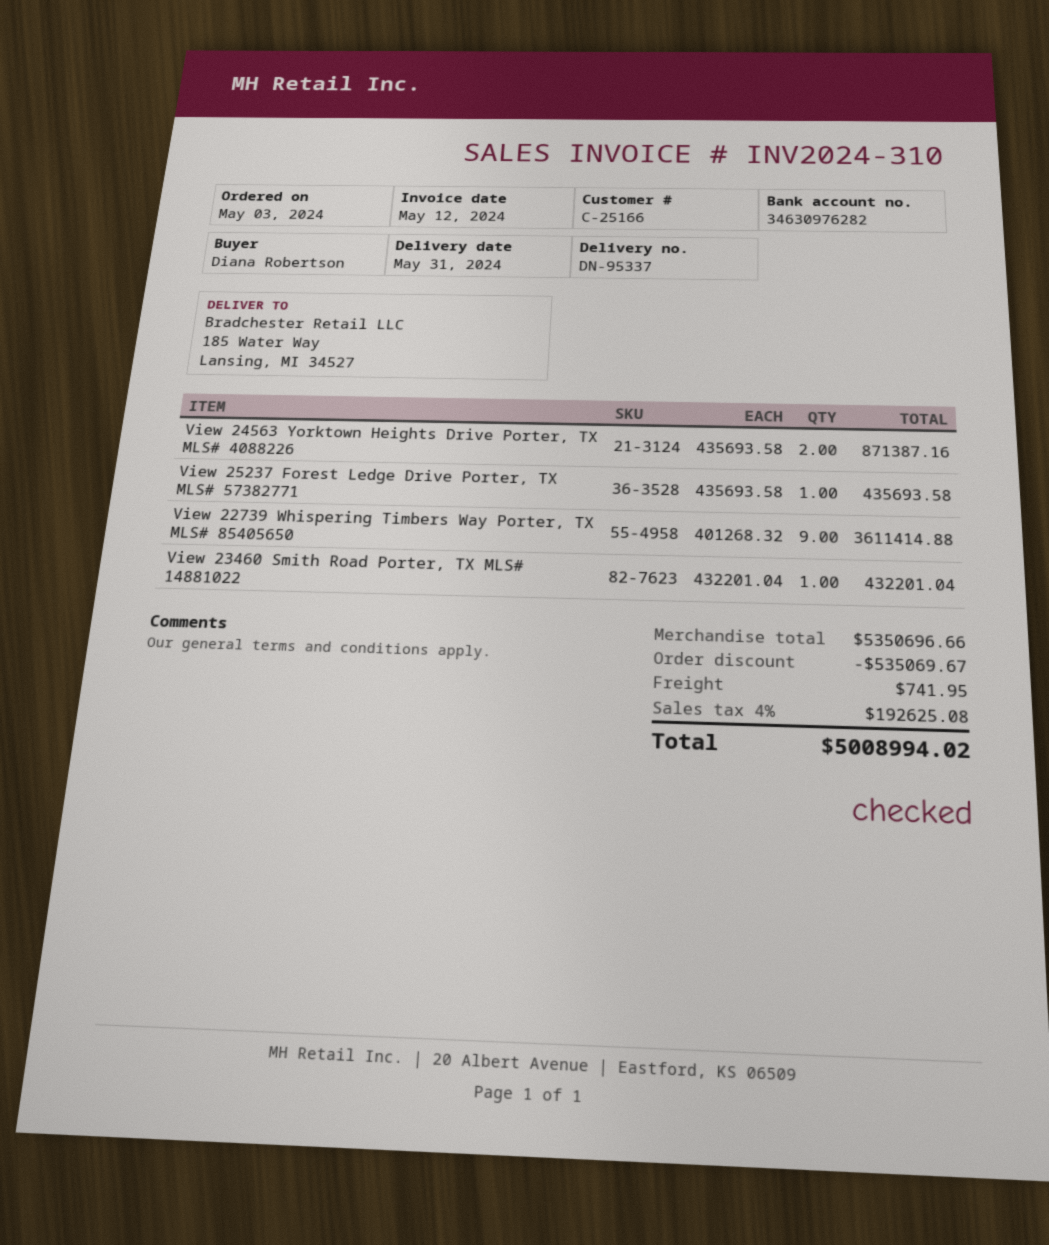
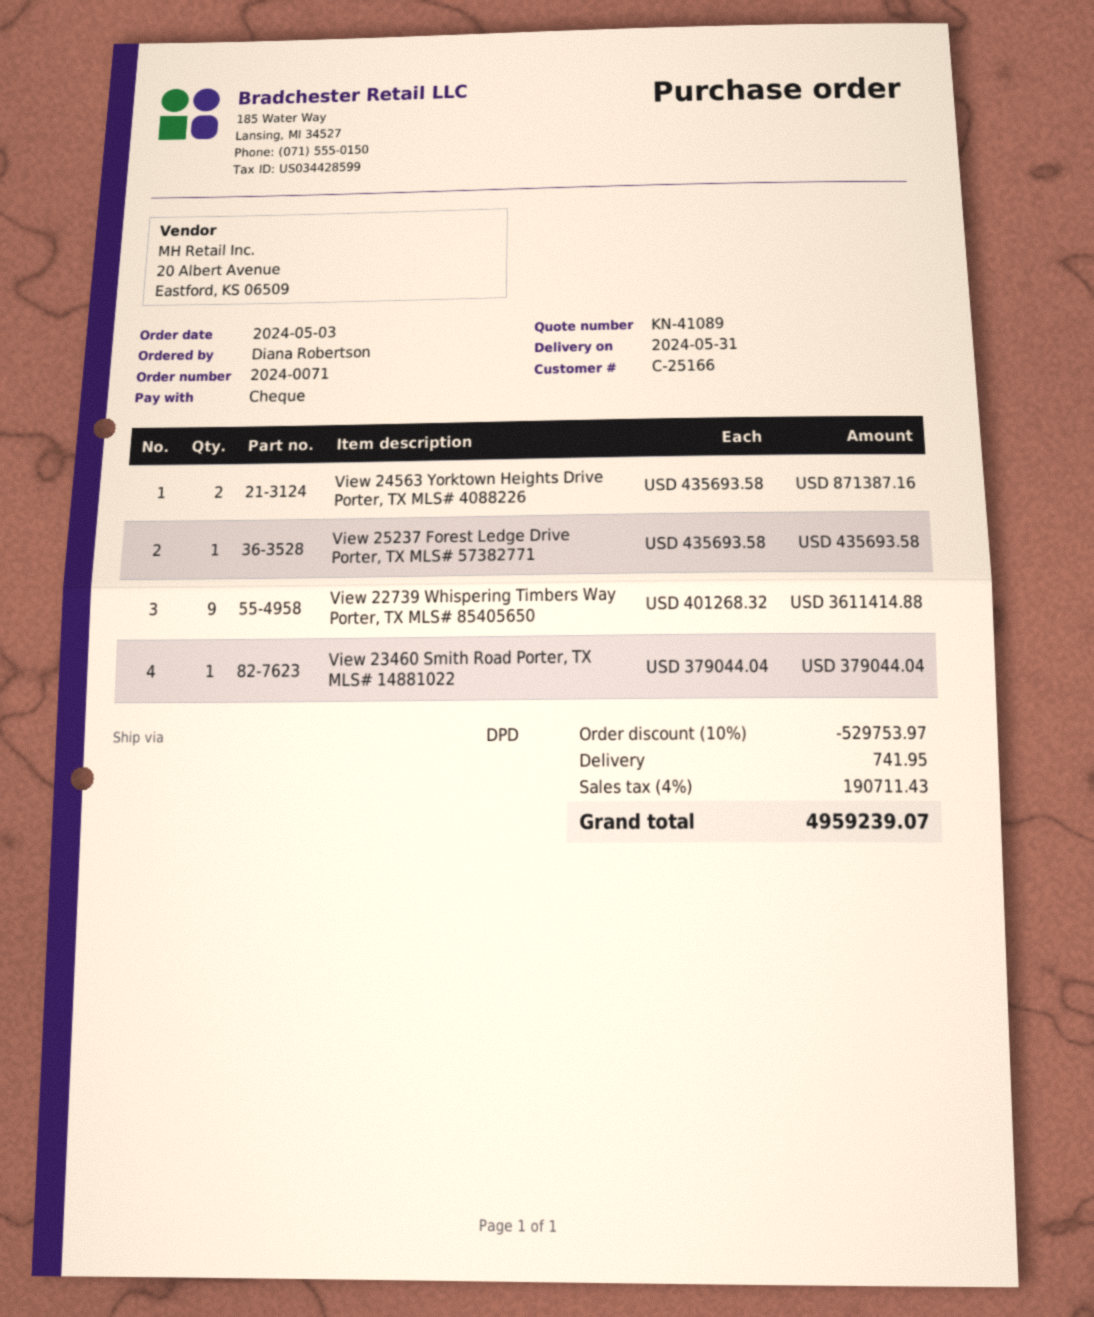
View 23460 Smith Road Porter, TX MLS# 14881022: 1 x 432201.04 = 432201.04 -> 1 x 379044.04 = 379044.04
discount: 535069.67 -> 529753.97
tax: 4% = 192625.08 -> 4% = 190711.43
total: 5008994.02 -> 4959239.07

